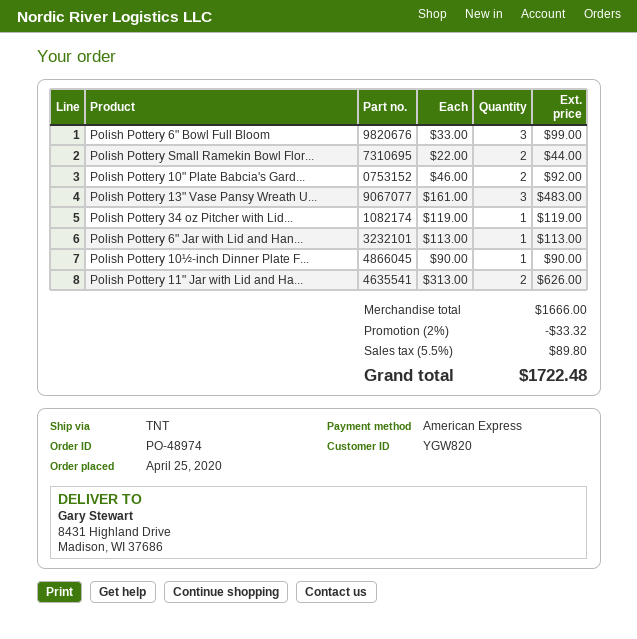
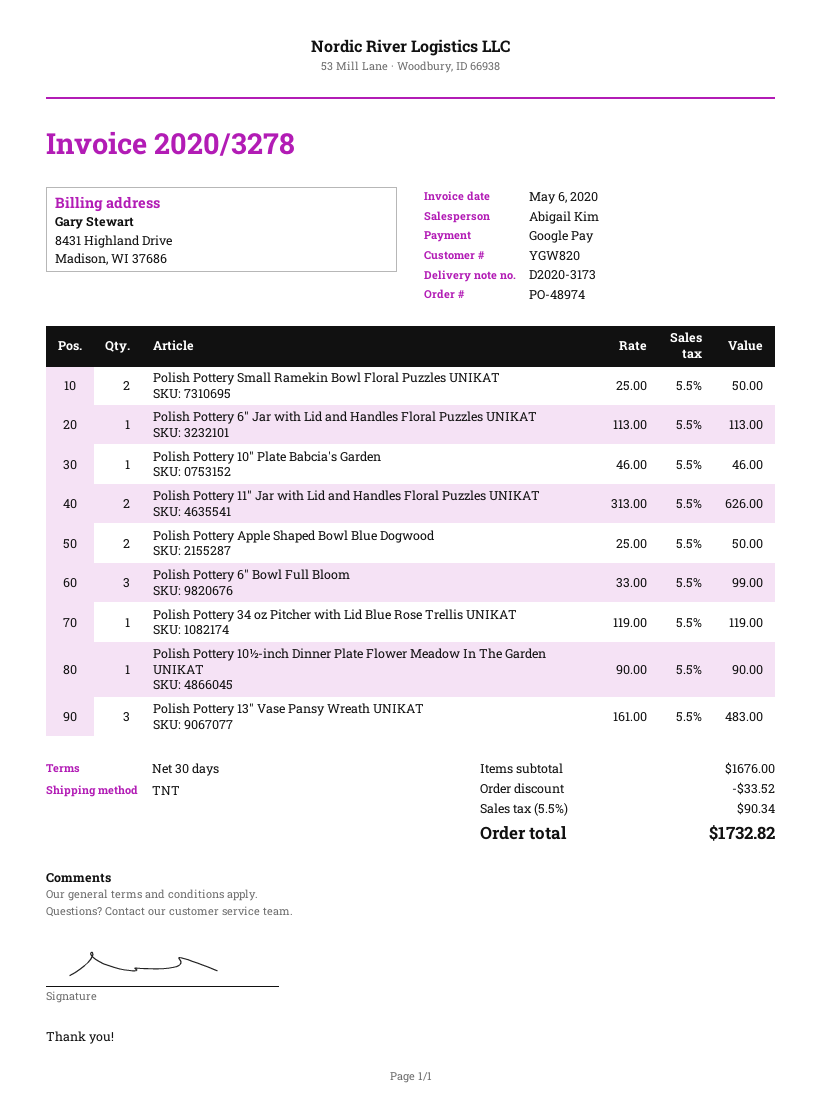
payment method: American Express -> Google Pay
Polish Pottery Small Ramekin Bowl Flor...: 2 x 22.00 = 44.00 -> 2 x 25.00 = 50.00
Polish Pottery 10" Plate Babcia's Gard...: 2 x 46.00 = 92.00 -> 1 x 46.00 = 46.00
Polish Pottery Apple Shaped Bowl Blue Dogwood: none -> 2 x 25.00 = 50.00
subtotal: 1666.00 -> 1676.00
discount: 33.32 -> 33.52
tax: 5.5% = 89.80 -> 5.5% = 90.34
total: 1722.48 -> 1732.82

